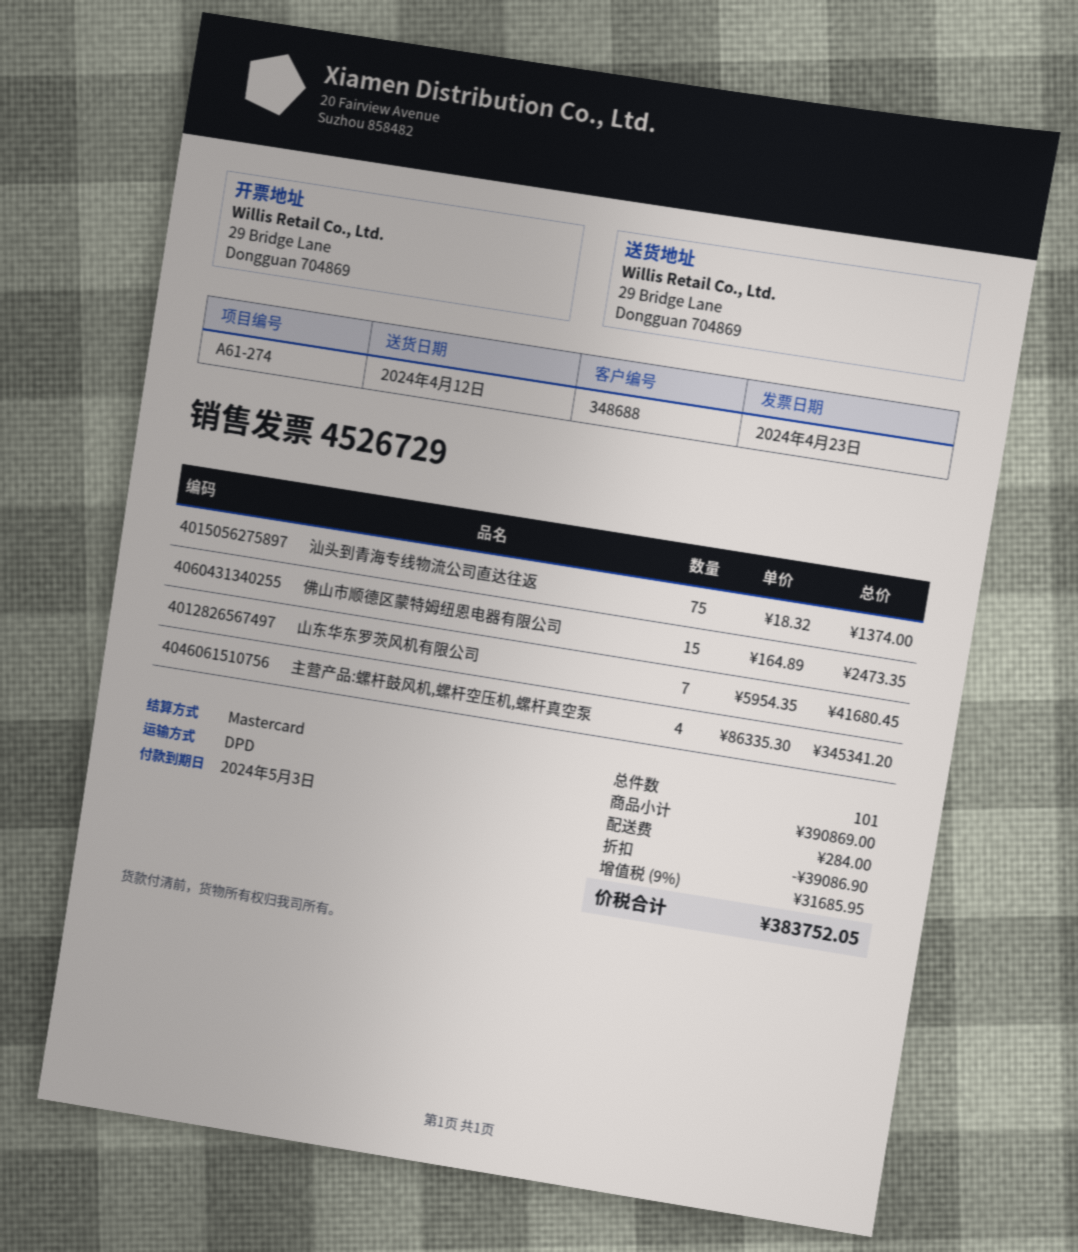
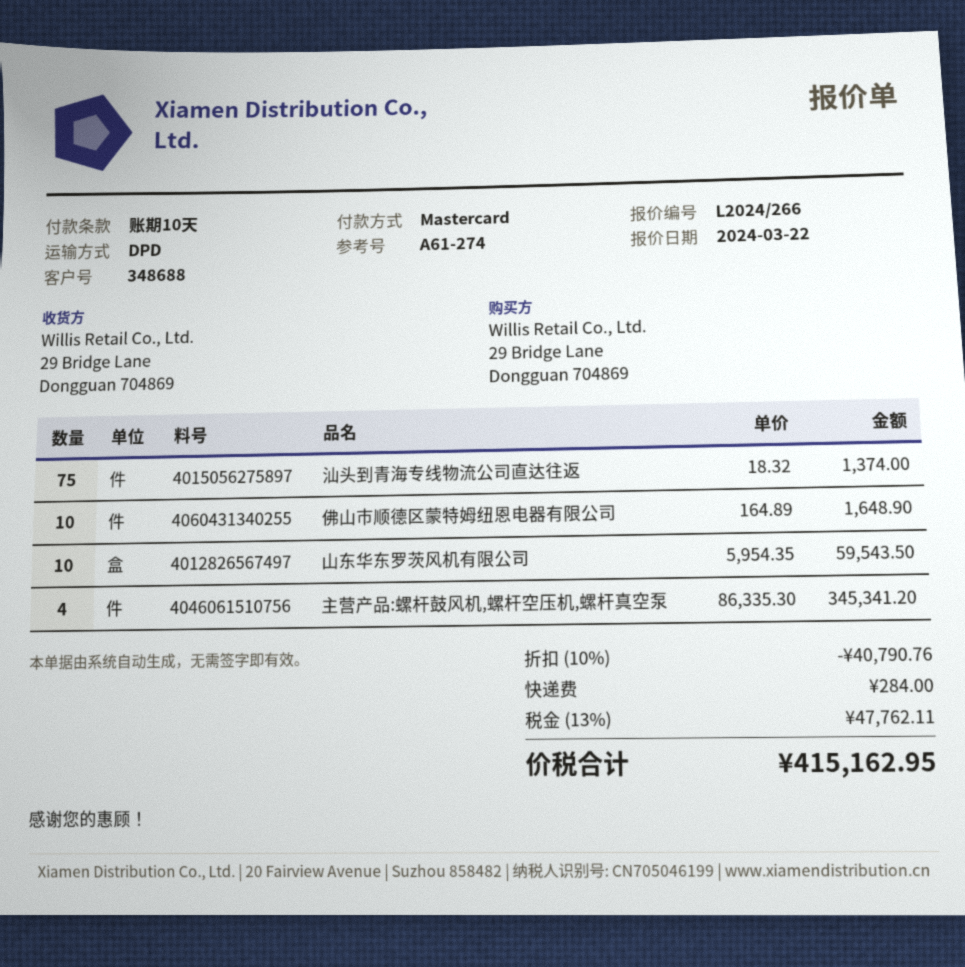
佛山市顺德区蒙特姆纽恩电器有限公司: 15 x 164.89 = 2473.35 -> 10 x 164.89 = 1648.90
山东华东罗茨风机有限公司: 7 x 5954.35 = 41680.45 -> 10 x 5954.35 = 59543.50
discount: 39086.90 -> 40790.76
tax: 9% = 31685.95 -> 13% = 47762.11
total: 383752.05 -> 415162.95

